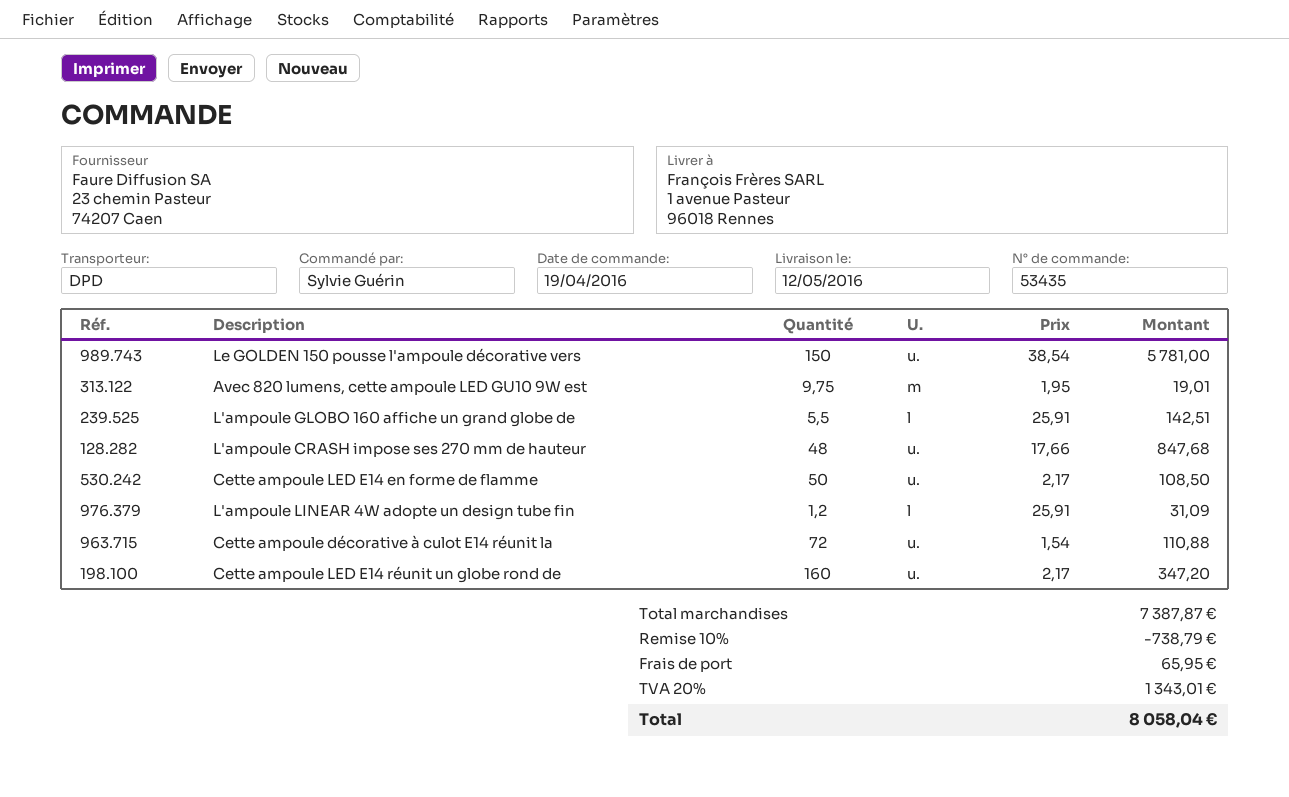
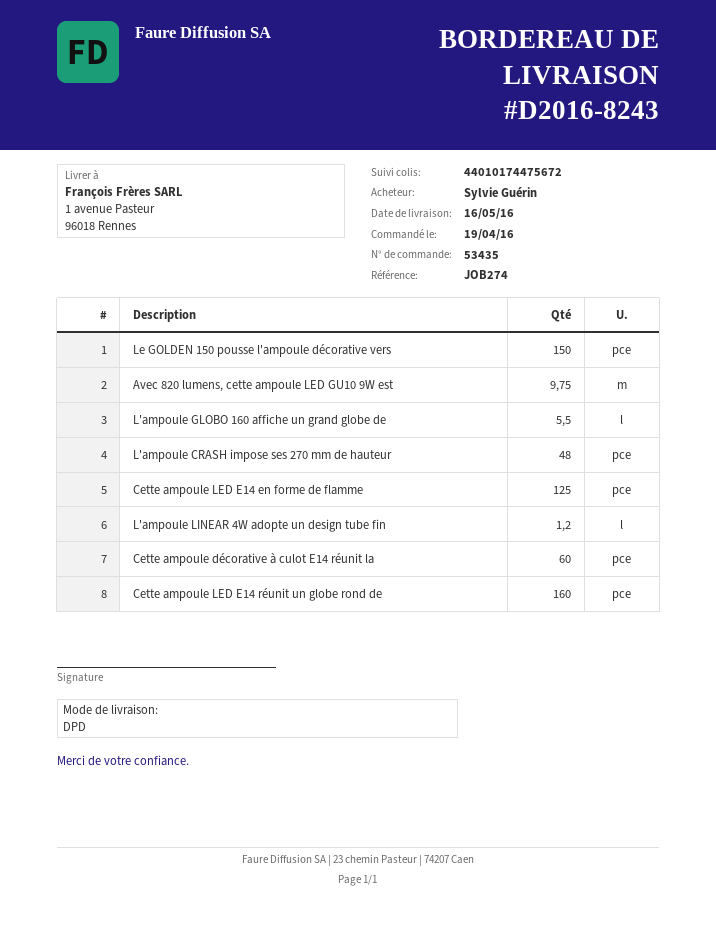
delivery date: 2016-05-12 -> 2016-05-16
Cette ampoule LED E14 en forme de flamme: 50 -> 125
Cette ampoule décorative à culot E14 réunit la: 72 -> 60

